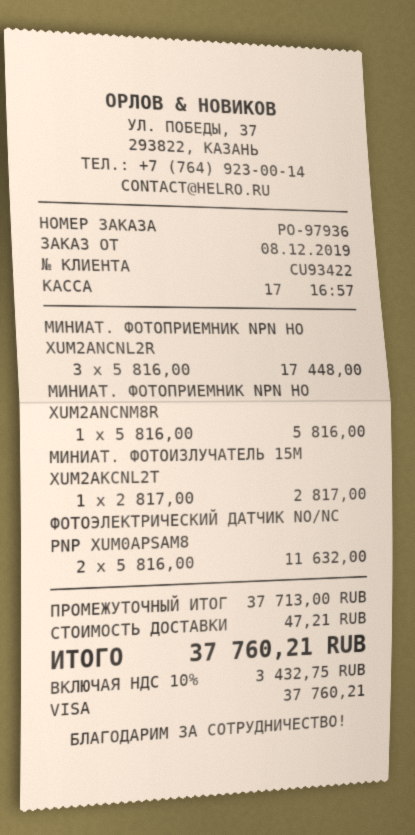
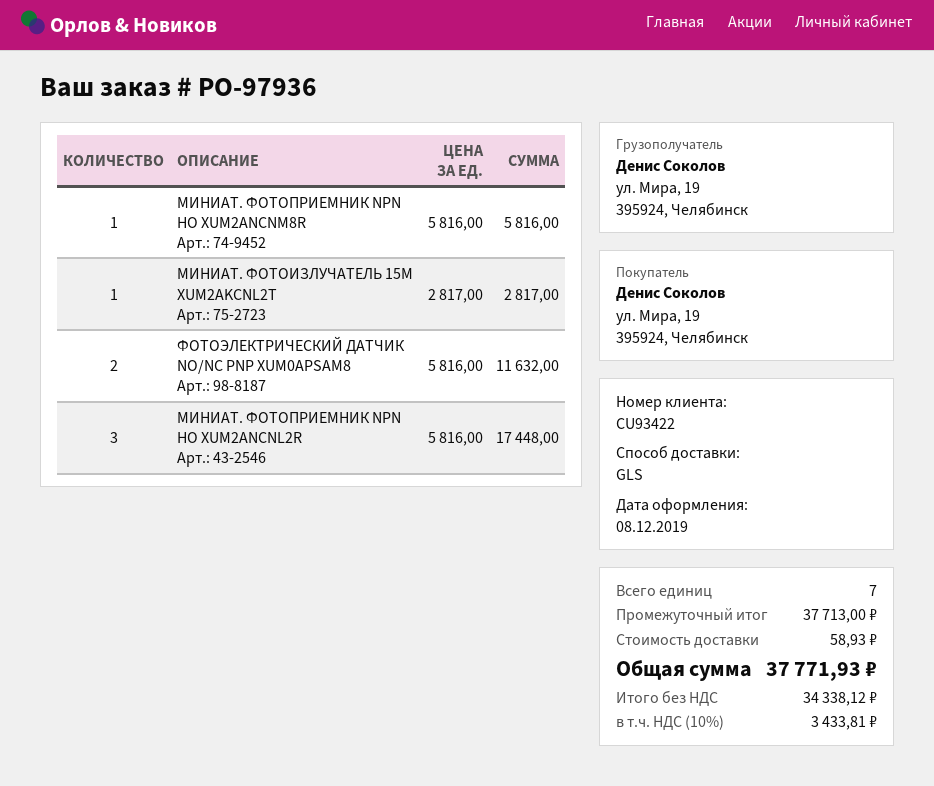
shipping: 47.21 -> 58.93
tax: 10% = 3432.75 -> 10% = 3433.81
total: 37760.21 -> 37771.93

